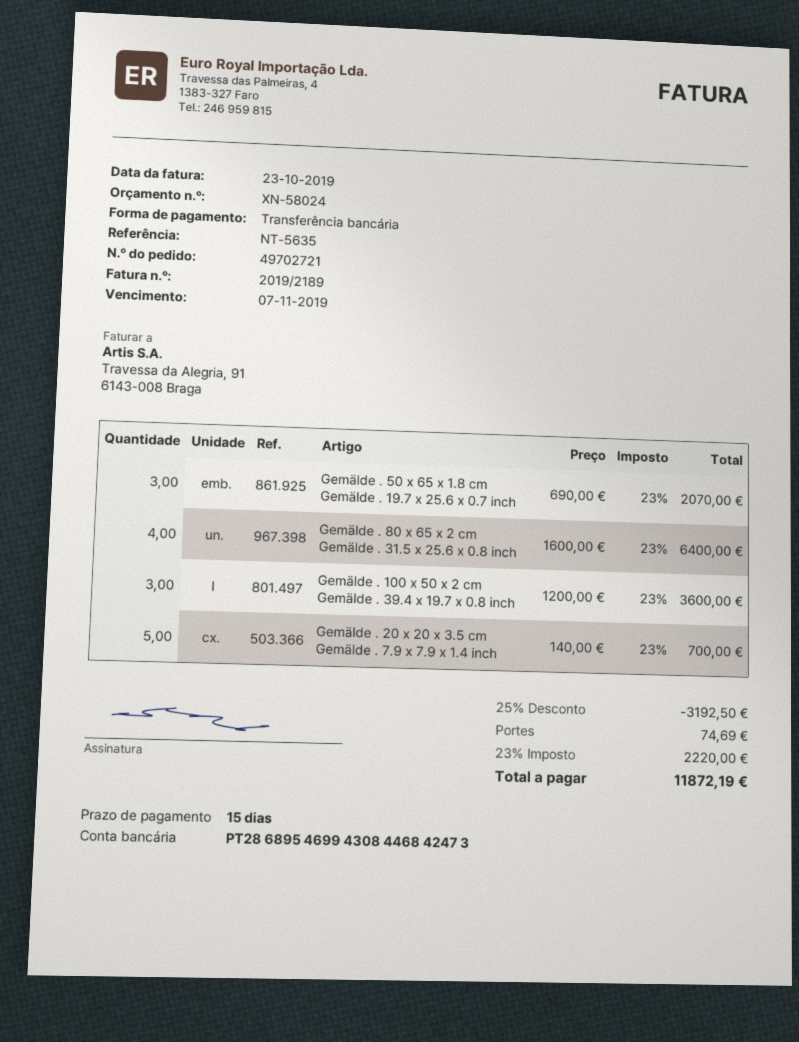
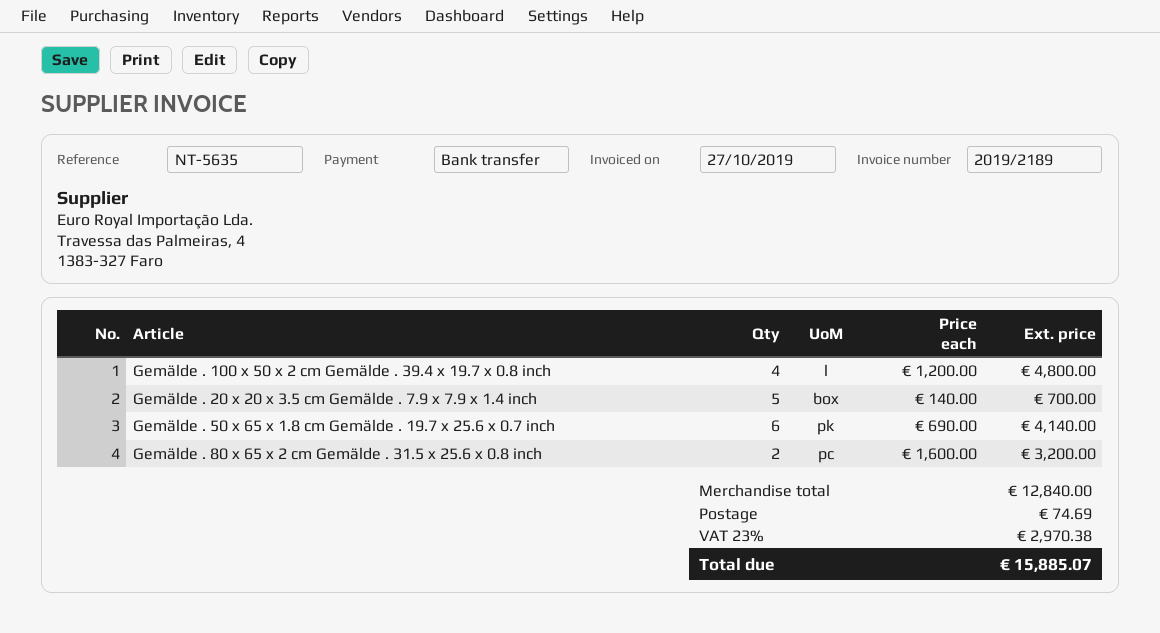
invoice date: 2019-10-23 -> 2019-10-27
Gemälde . 50 x 65 x 1.8 cm Gemälde . 19.7 x 25.6 x 0.7 inch: 3 x 690.00 = 2070.00 -> 6 x 690.00 = 4140.00
Gemälde . 80 x 65 x 2 cm Gemälde . 31.5 x 25.6 x 0.8 inch: 4 x 1600.00 = 6400.00 -> 2 x 1600.00 = 3200.00
Gemälde . 100 x 50 x 2 cm Gemälde . 39.4 x 19.7 x 0.8 inch: 3 x 1200.00 = 3600.00 -> 4 x 1200.00 = 4800.00
discount: 25% = 3192.50 -> none
tax: 23% = 2220.00 -> 23% = 2970.38
total: 11872.19 -> 15885.07

